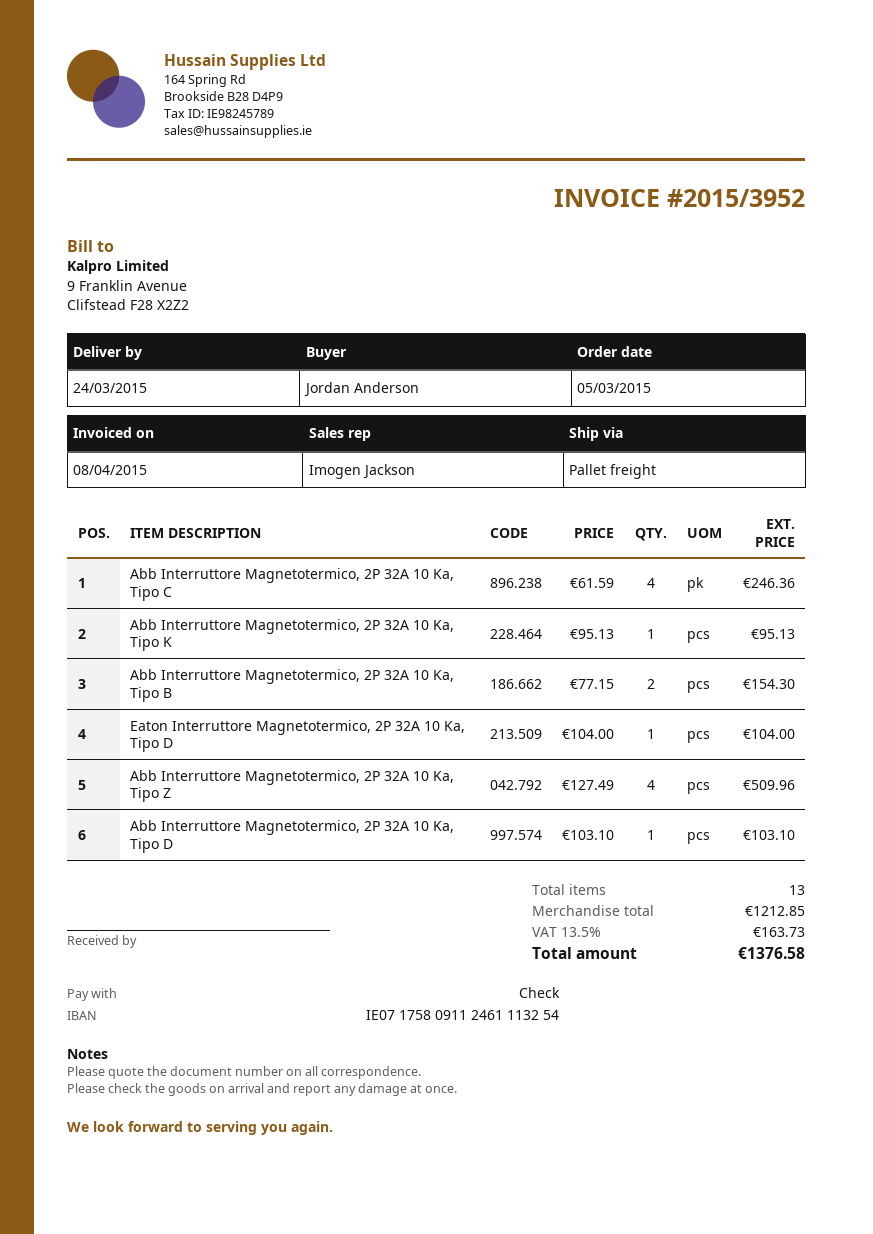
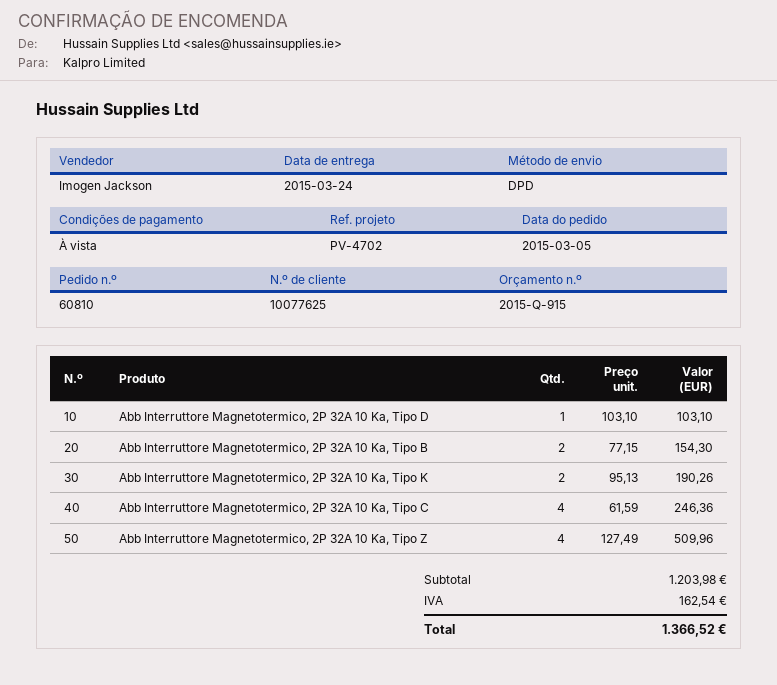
shipping method: pallet freight -> DPD
Abb Interruttore Magnetotermico, 2P 32A 10 Ka, Tipo K: 1 x 95.13 = 95.13 -> 2 x 95.13 = 190.26
Eaton Interruttore Magnetotermico, 2P 32A 10 Ka, Tipo D: 1 x 104.00 = 104.00 -> none
subtotal: 1212.85 -> 1203.98
tax: 163.73 -> 162.54
total: 1376.58 -> 1366.52

